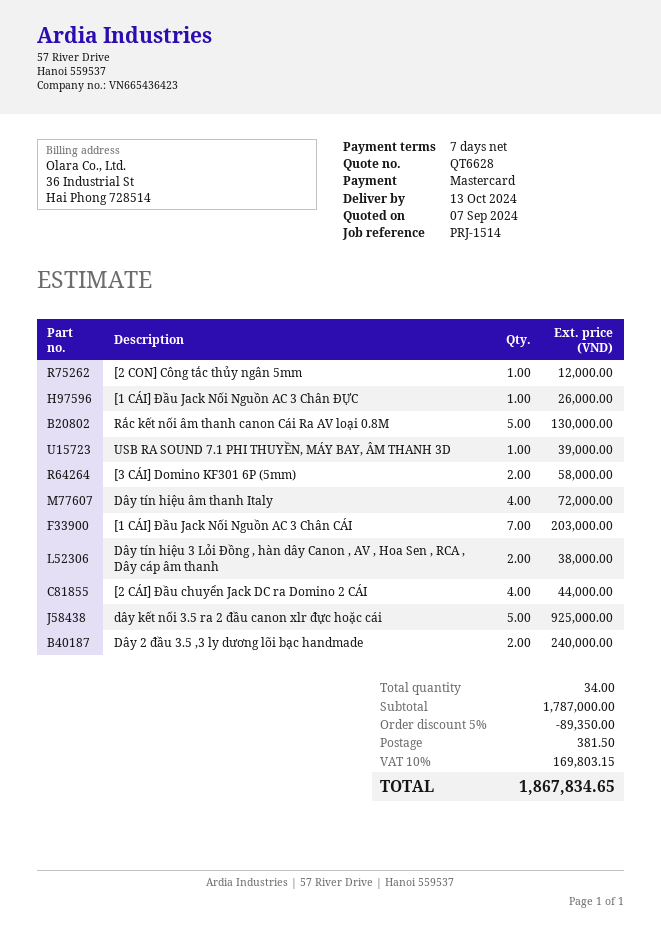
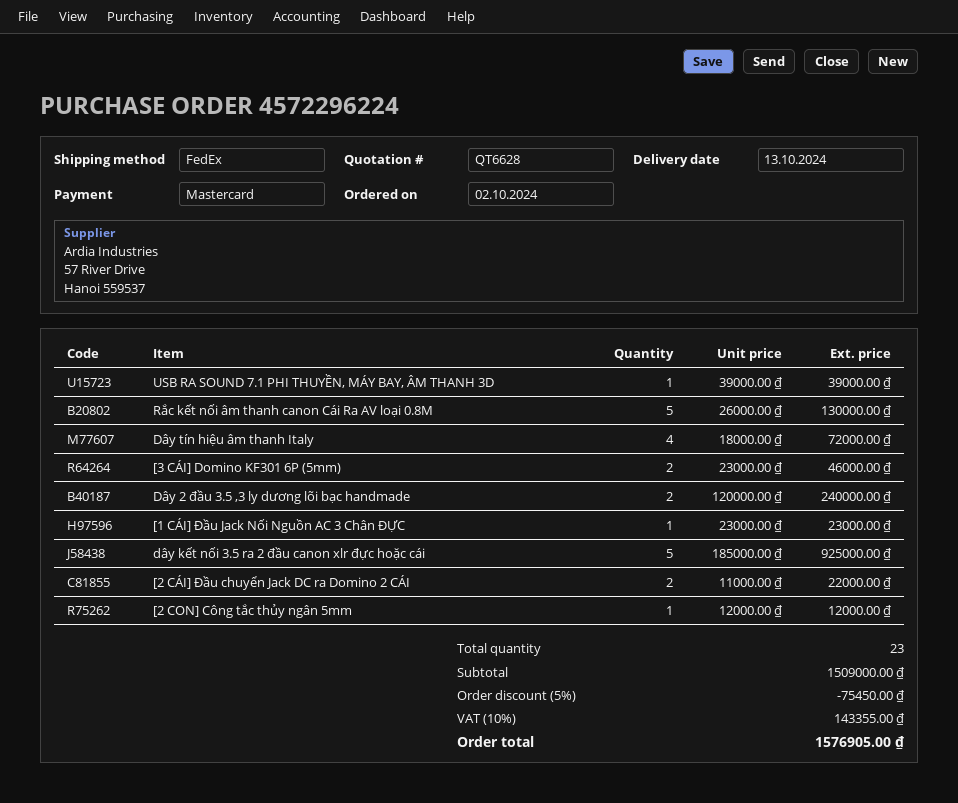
[1 CÁI] Đầu Jack Nối Nguồn AC 3 Chân ĐỰC: 1 for 26000.00 -> 1 for 23000.00
[3 CÁI] Domino KF301 6P (5mm): 2 for 58000.00 -> 2 for 46000.00
[1 CÁI] Đầu Jack Nối Nguồn AC 3 Chân CÁI: 7 for 203000.00 -> none
Dây tín hiệu 3 Lỏi Đồng , hàn dây Canon , AV , Hoa Sen , RCA , Dây cáp âm thanh: 2 for 38000.00 -> none
[2 CÁI] Đầu chuyển Jack DC ra Domino 2 CÁI: 4 for 44000.00 -> 2 for 22000.00
total quantity: 34 -> 23
subtotal: 1787000.00 -> 1509000.00
discount: 5% = 89350.00 -> 5% = 75450.00
shipping: 381.50 -> none
tax: 10% = 169803.15 -> 10% = 143355.00
total: 1867834.65 -> 1576905.00

